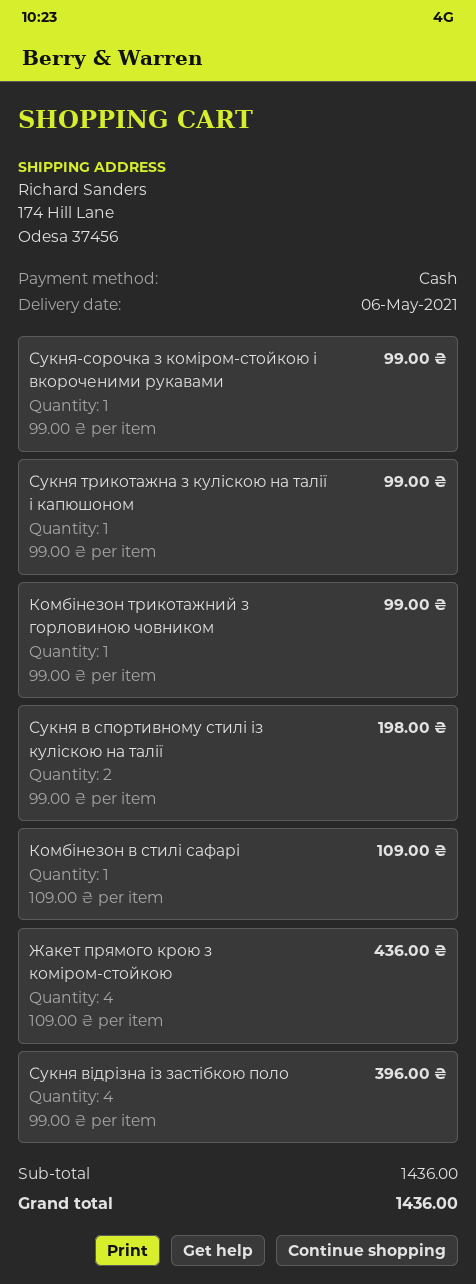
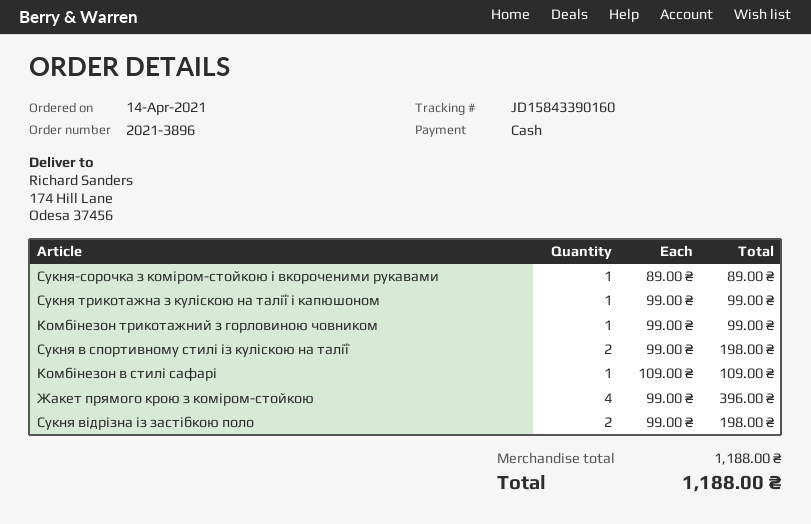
Сукня-сорочка з коміром-стойкою і вкороченими рукавами: 1 x 99.00 = 99.00 -> 1 x 89.00 = 89.00
Жакет прямого крою з коміром-стойкою: 4 x 109.00 = 436.00 -> 4 x 99.00 = 396.00
Сукня відрізна із застібкою поло: 4 x 99.00 = 396.00 -> 2 x 99.00 = 198.00
subtotal: 1436.00 -> 1188.00
total: 1436.00 -> 1188.00

